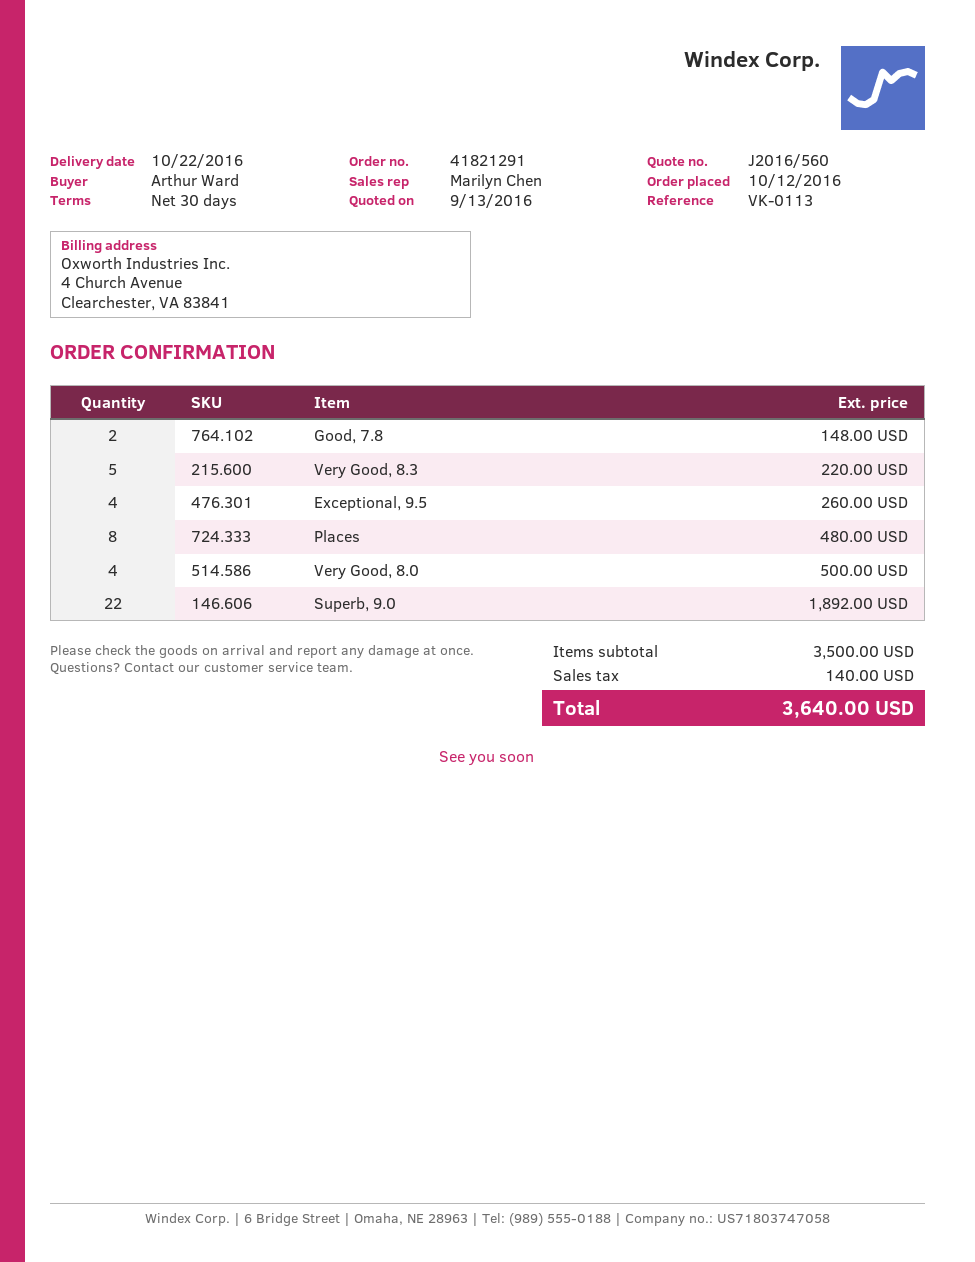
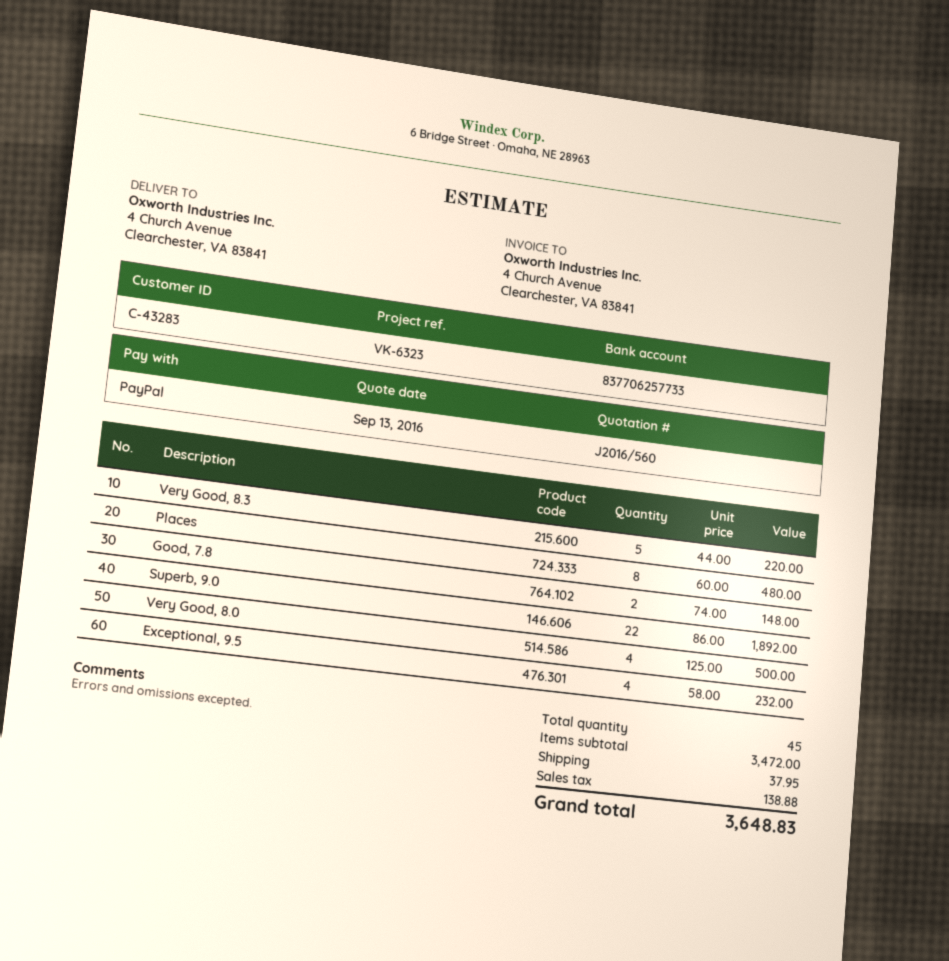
reference: VK-0113 -> VK-6323
Exceptional, 9.5: 4 for 260.00 -> 4 for 232.00
subtotal: 3500.00 -> 3472.00
shipping: none -> 37.95
tax: 140.00 -> 138.88
total: 3640.00 -> 3648.83

